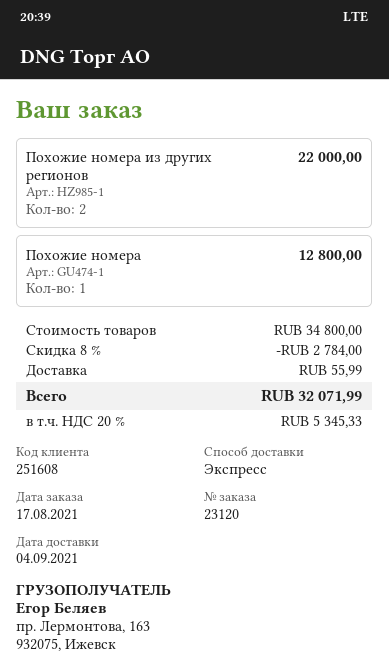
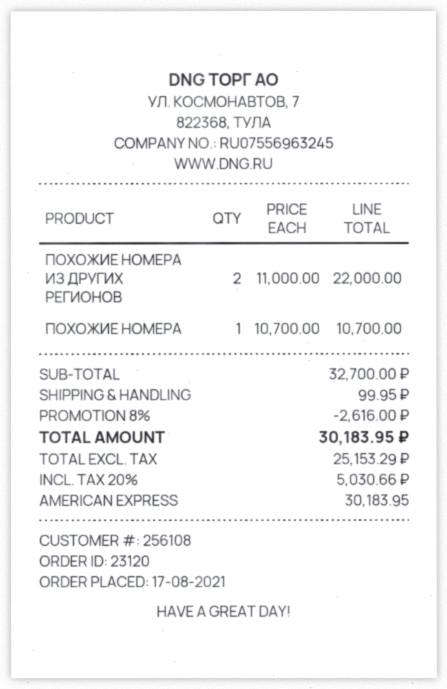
customer number: 251608 -> 256108
Похожие номера: 1 for 12800.00 -> 1 for 10700.00
subtotal: 34800.00 -> 32700.00
discount: 8% = 2784.00 -> 8% = 2616.00
shipping: 55.99 -> 99.95
tax: 20% = 5345.33 -> 20% = 5030.66
total: 32071.99 -> 30183.95

